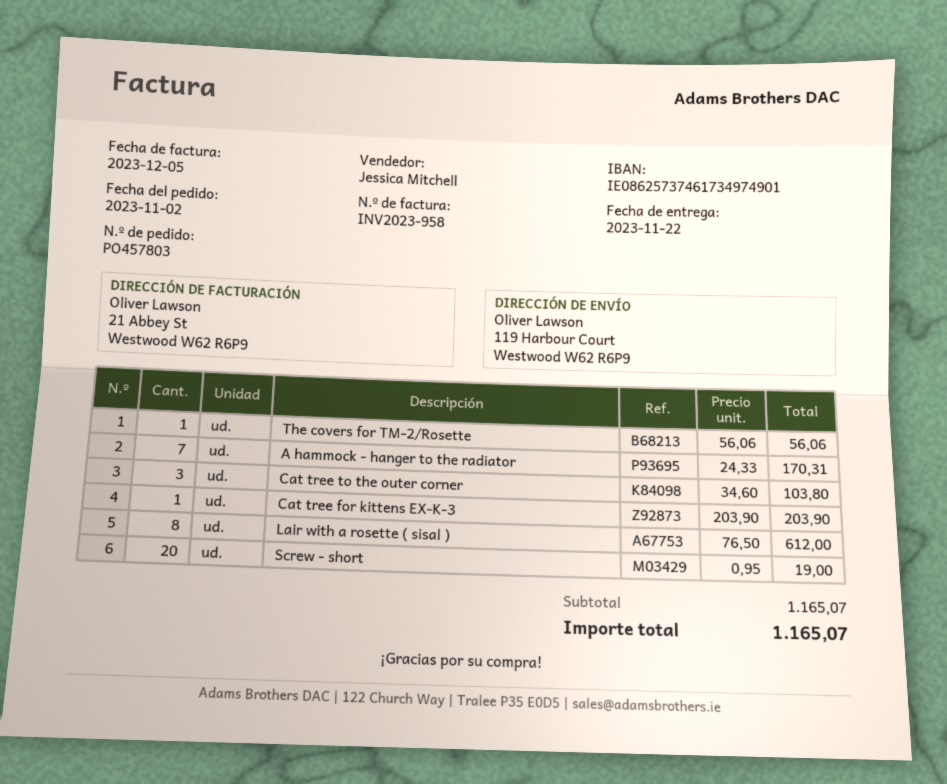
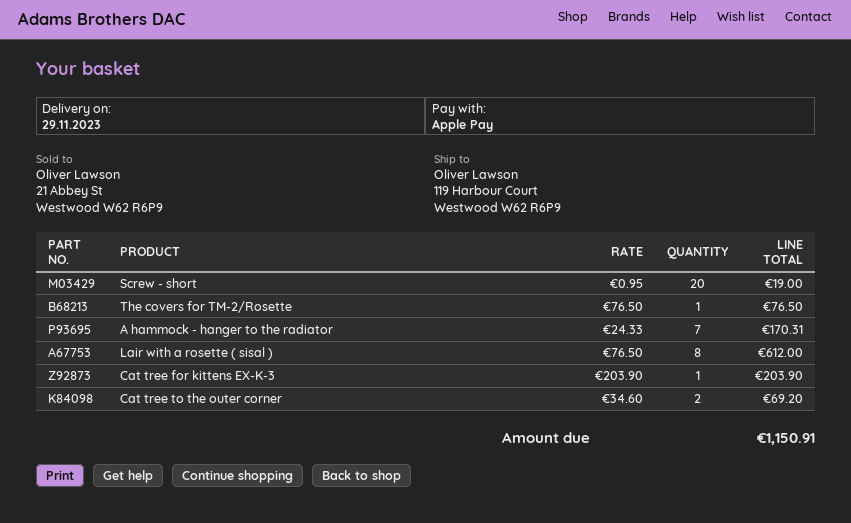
delivery date: 2023-11-22 -> 2023-11-29
The covers for TM-2/Rosette: 1 x 56.06 = 56.06 -> 1 x 76.50 = 76.50
Cat tree to the outer corner: 3 x 34.60 = 103.80 -> 2 x 34.60 = 69.20
total: 1165.07 -> 1150.91

